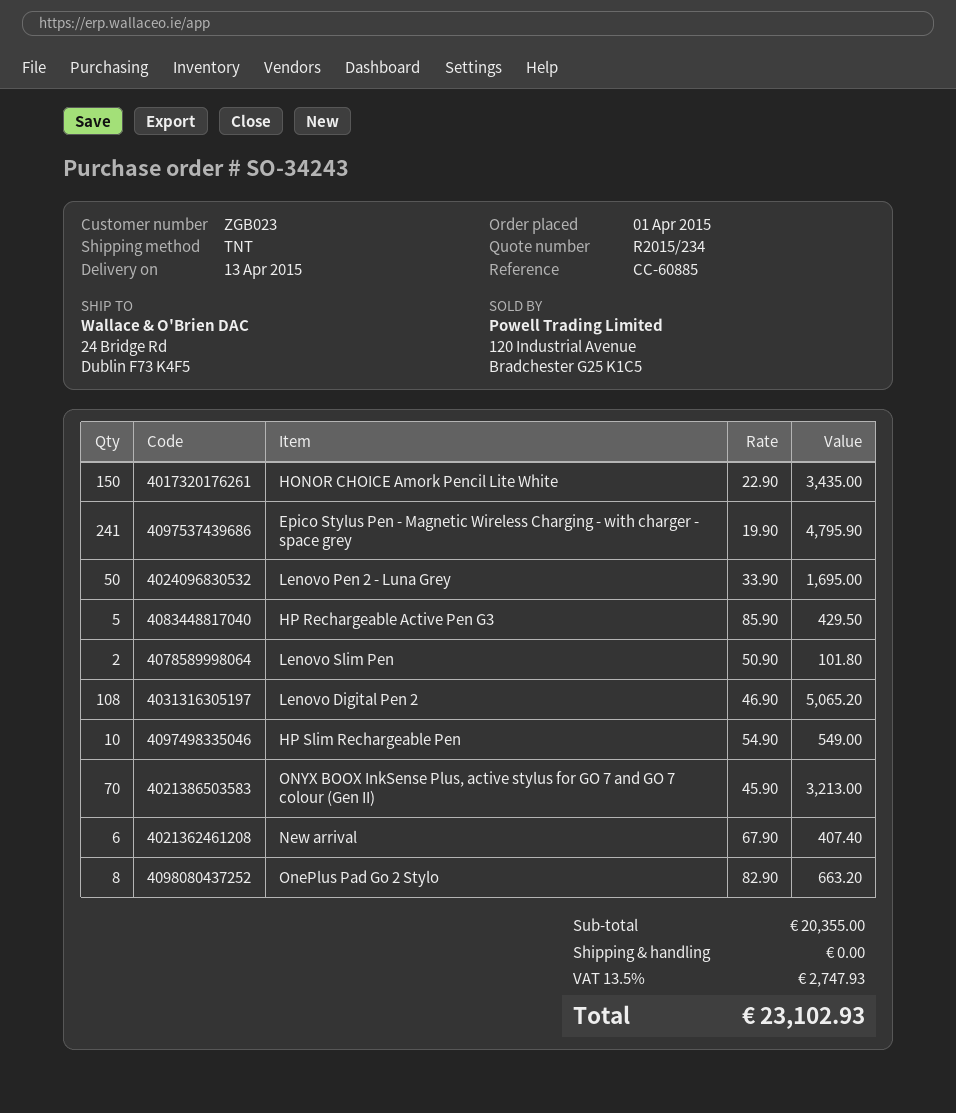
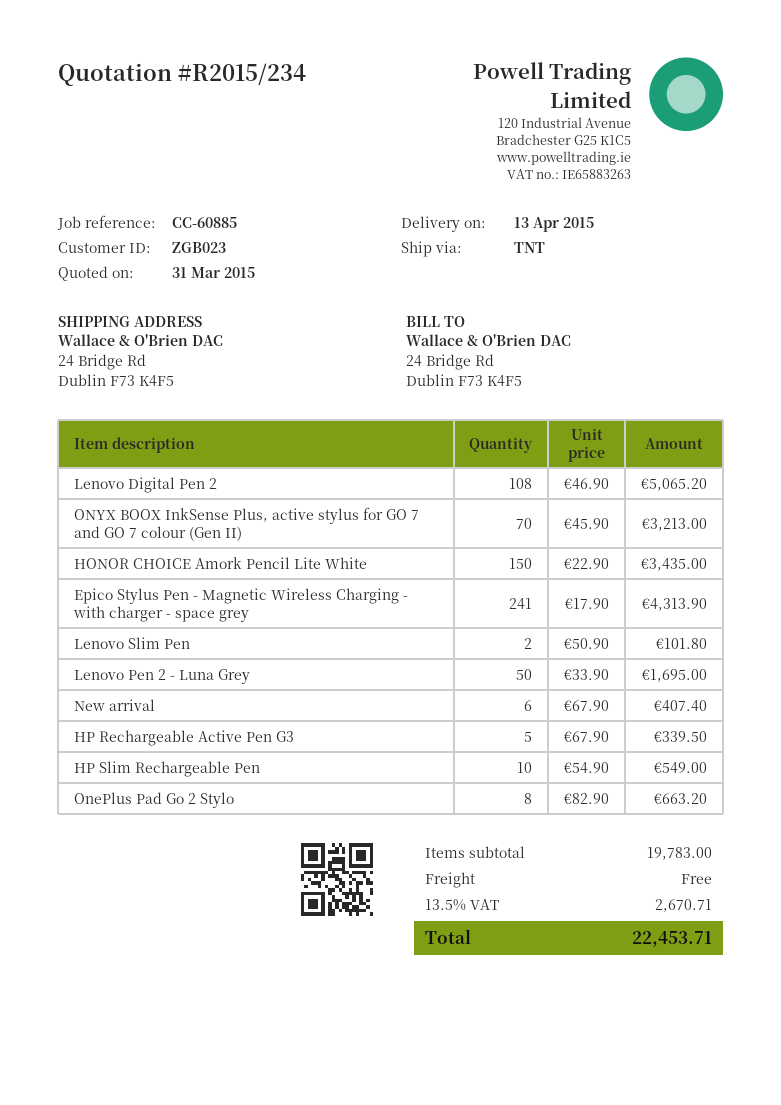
Epico Stylus Pen - Magnetic Wireless Charging - with charger - space grey: 241 x 19.90 = 4795.90 -> 241 x 17.90 = 4313.90
HP Rechargeable Active Pen G3: 5 x 85.90 = 429.50 -> 5 x 67.90 = 339.50
subtotal: 20355.00 -> 19783.00
tax: 13.5% = 2747.93 -> 13.5% = 2670.71
total: 23102.93 -> 22453.71

